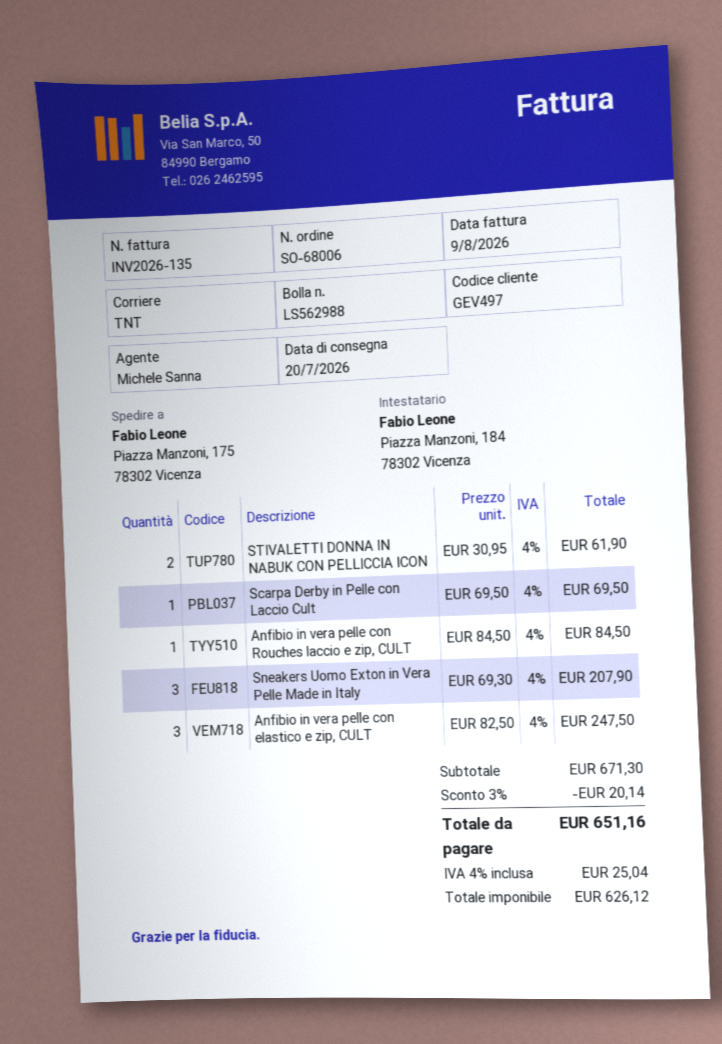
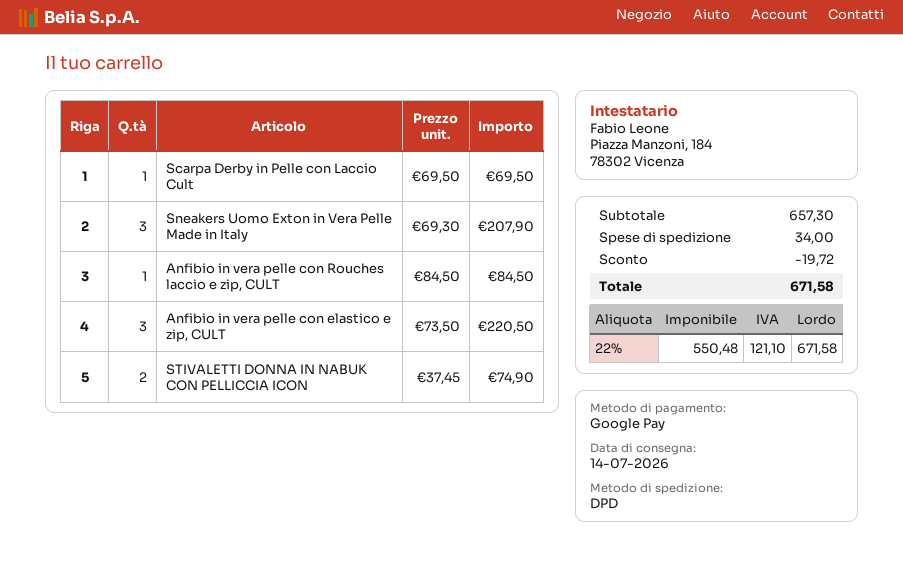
delivery date: 2026-07-20 -> 2026-07-14
shipping method: TNT -> DPD
STIVALETTI DONNA IN NABUK CON PELLICCIA ICON: 2 x 30.95 = 61.90 -> 2 x 37.45 = 74.90
Anfibio in vera pelle con elastico e zip, CULT: 3 x 82.50 = 247.50 -> 3 x 73.50 = 220.50
subtotal: 671.30 -> 657.30
discount: 20.14 -> 19.72
shipping: none -> 34.00
net: 626.12 -> 550.48
tax: 4% = 25.04 -> 22% = 121.10
total: 651.16 -> 671.58

